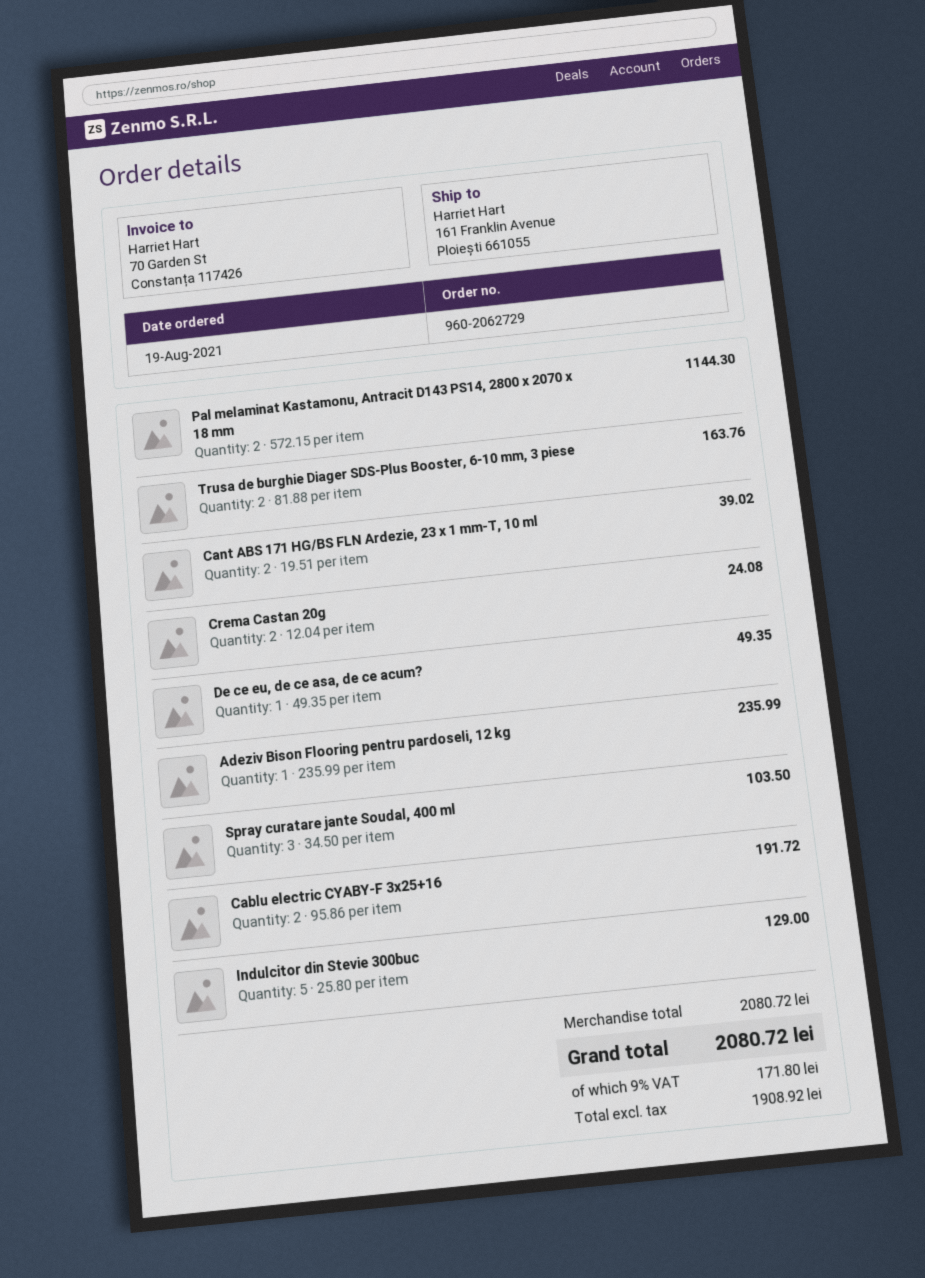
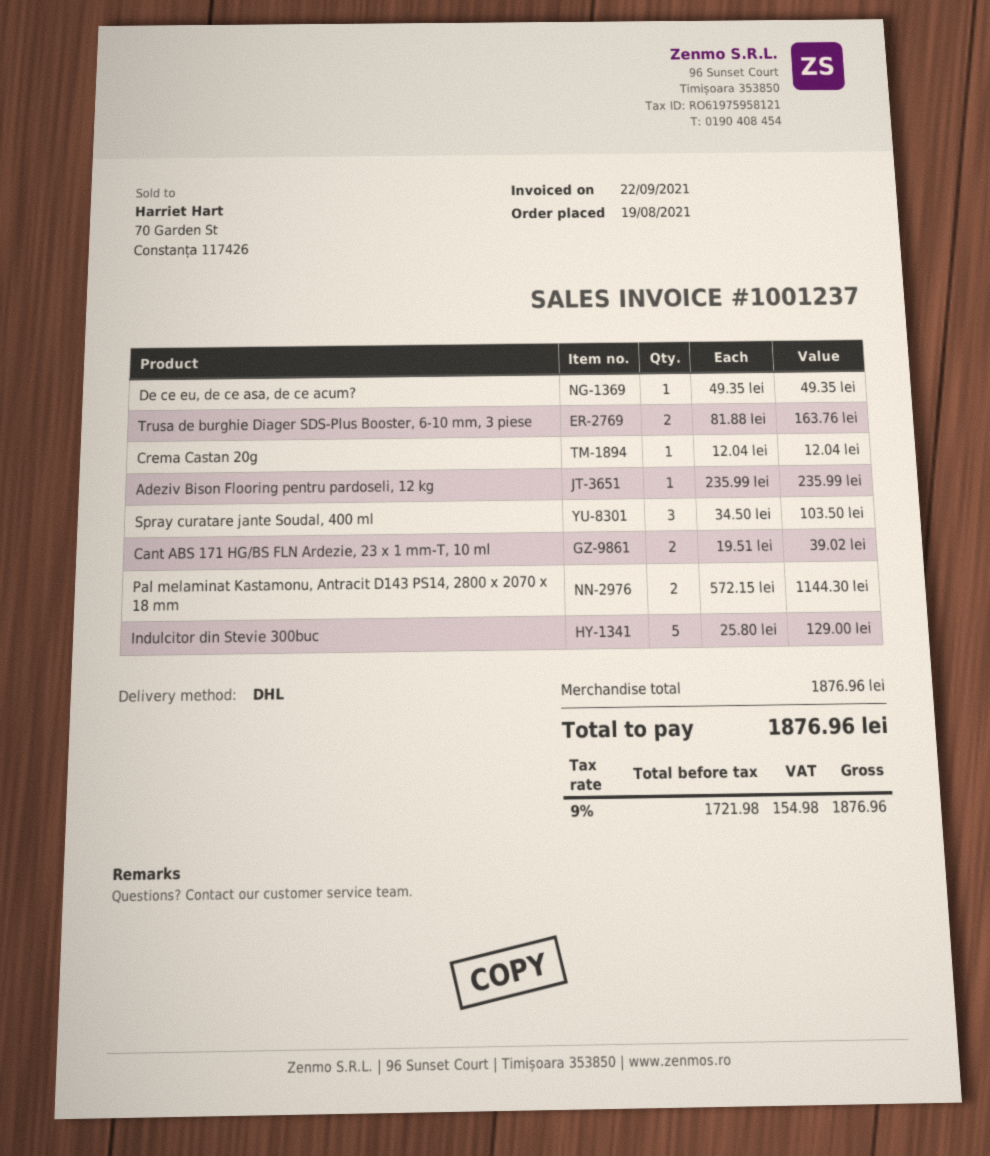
Crema Castan 20g: 2 x 12.04 = 24.08 -> 1 x 12.04 = 12.04
Cablu electric CYABY-F 3x25+16: 2 x 95.86 = 191.72 -> none
subtotal: 2080.72 -> 1876.96
net: 1908.92 -> 1721.98
tax: 9% = 171.80 -> 9% = 154.98
total: 2080.72 -> 1876.96

